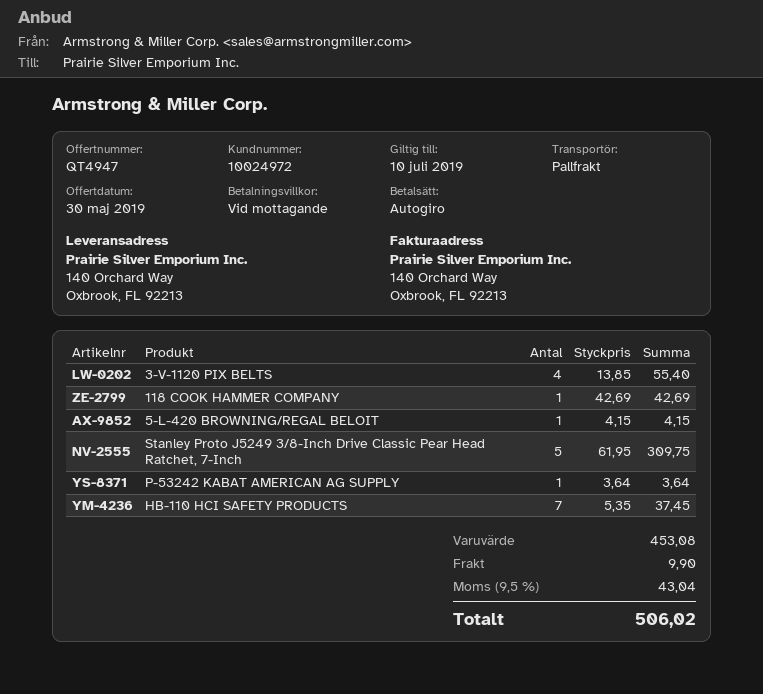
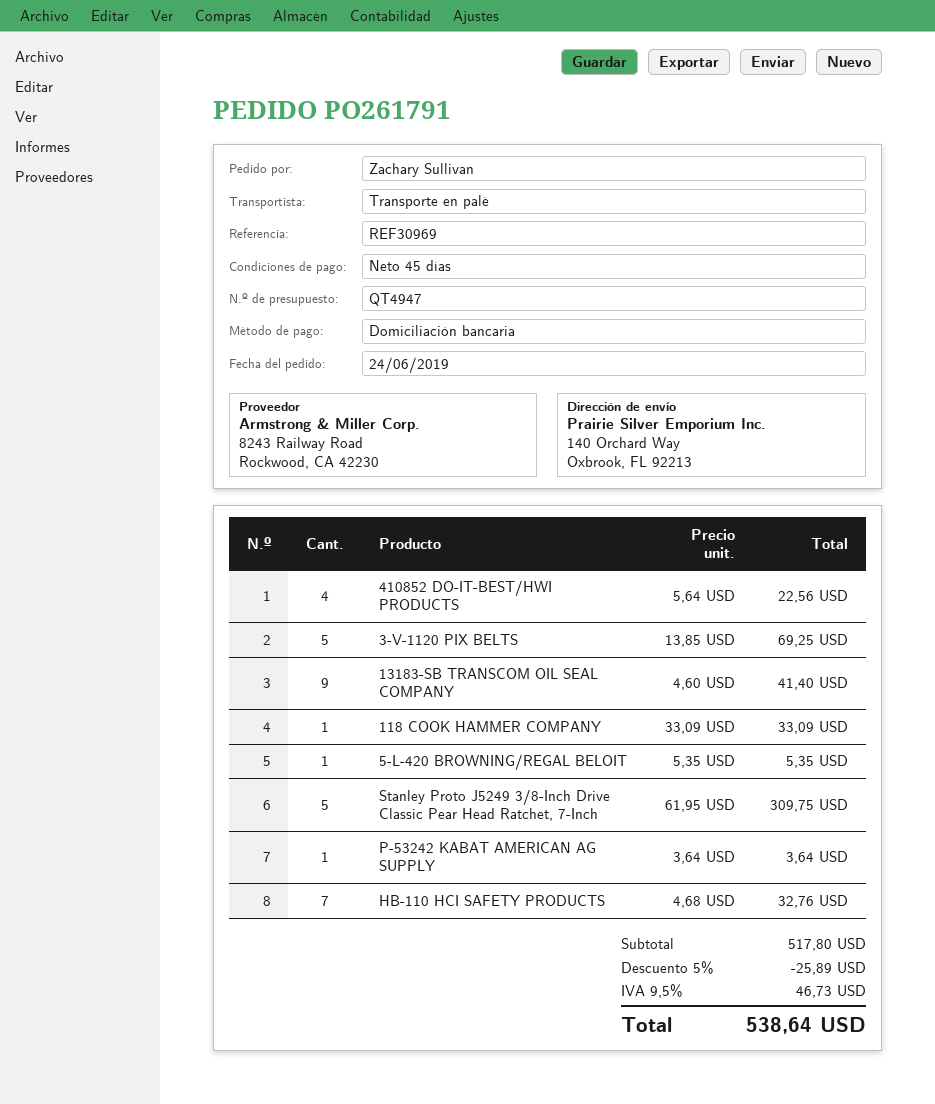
payment terms: on receipt -> 45 days
3-V-1120 PIX BELTS: 4 x 13.85 = 55.40 -> 5 x 13.85 = 69.25
118 COOK HAMMER COMPANY: 1 x 42.69 = 42.69 -> 1 x 33.09 = 33.09
5-L-420 BROWNING/REGAL BELOIT: 1 x 4.15 = 4.15 -> 1 x 5.35 = 5.35
HB-110 HCI SAFETY PRODUCTS: 7 x 5.35 = 37.45 -> 7 x 4.68 = 32.76
410852 DO-IT-BEST/HWI PRODUCTS: none -> 4 x 5.64 = 22.56
13183-SB TRANSCOM OIL SEAL COMPANY: none -> 9 x 4.60 = 41.40
subtotal: 453.08 -> 517.80
discount: none -> 5% = 25.89
shipping: 9.90 -> none
tax: 9.5% = 43.04 -> 9.5% = 46.73
total: 506.02 -> 538.64

